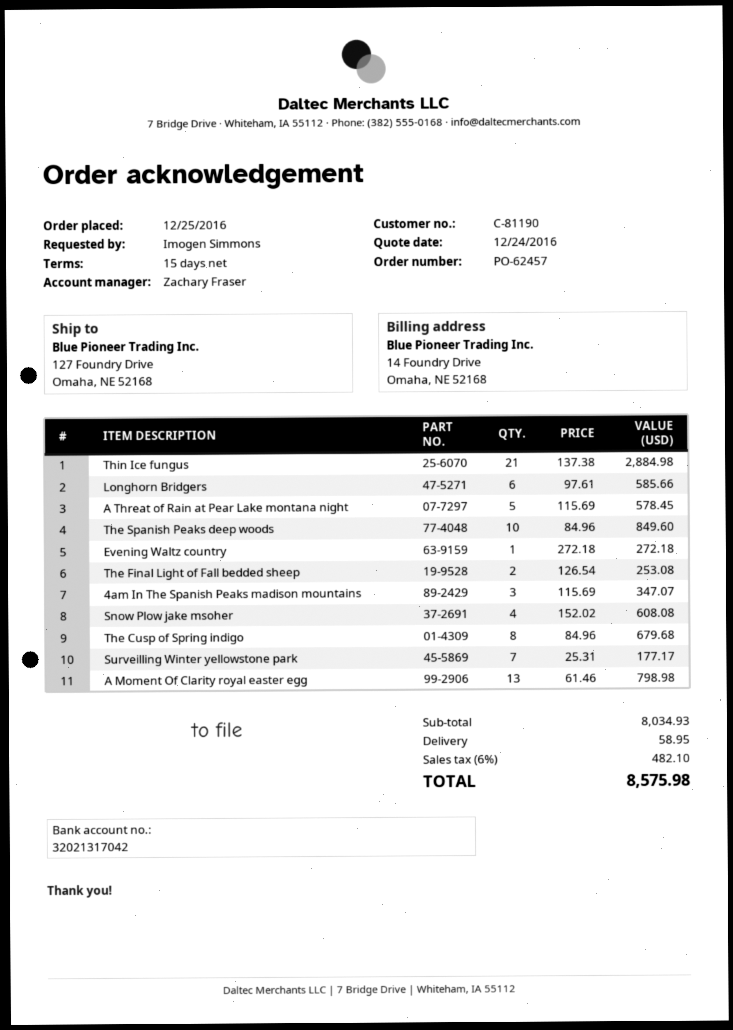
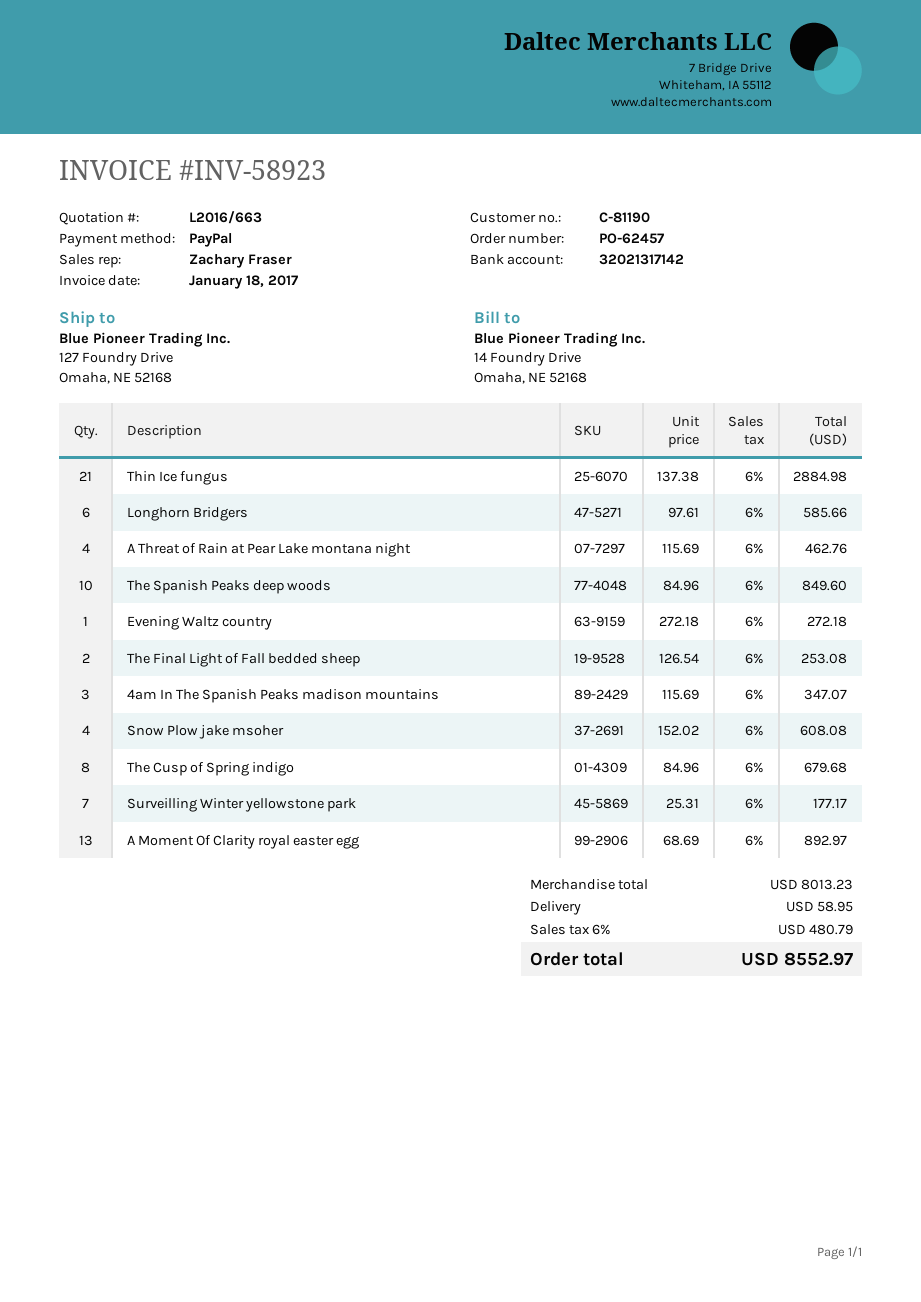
bank account: 32021317042 -> 32021317142
A Threat of Rain at Pear Lake montana night: 5 x 115.69 = 578.45 -> 4 x 115.69 = 462.76
A Moment Of Clarity royal easter egg: 13 x 61.46 = 798.98 -> 13 x 68.69 = 892.97
subtotal: 8034.93 -> 8013.23
tax: 6% = 482.10 -> 6% = 480.79
total: 8575.98 -> 8552.97

